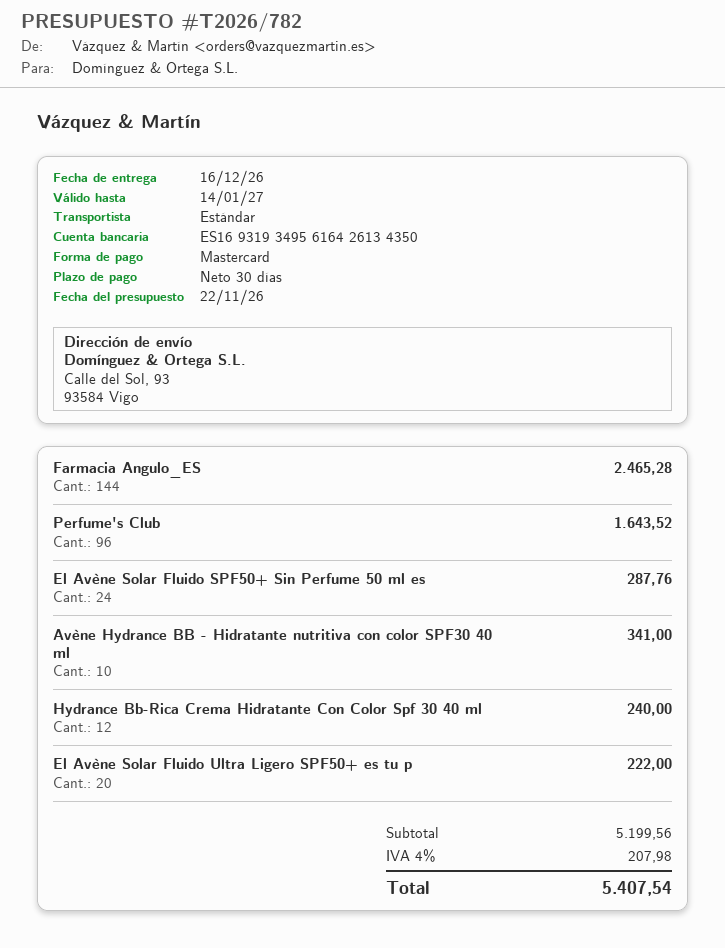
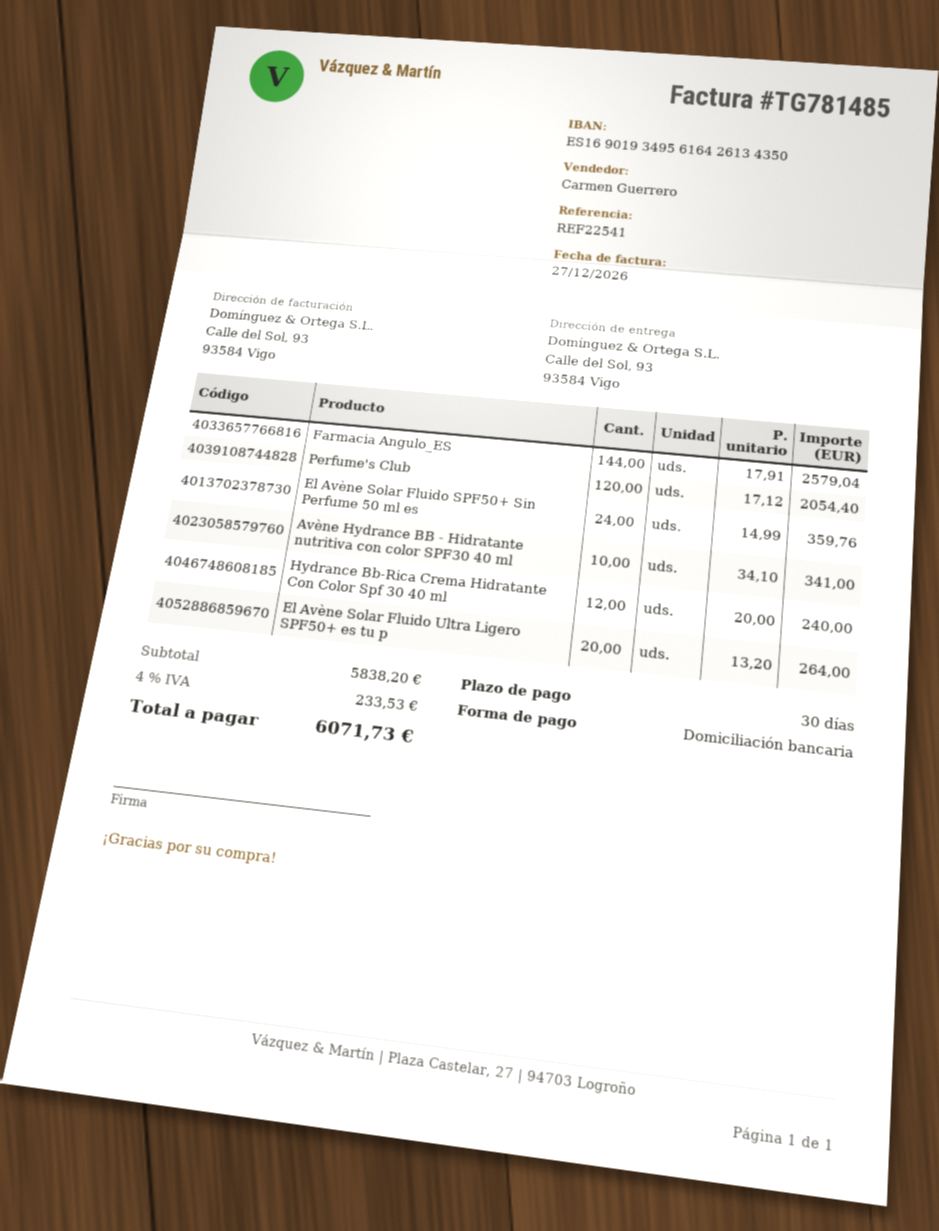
payment method: Mastercard -> direct debit
bank account: ES1693193495616426134350 -> ES1690193495616426134350
Farmacia Angulo_ES: 144 for 2465.28 -> 144 for 2579.04
Perfume's Club: 96 for 1643.52 -> 120 for 2054.40
El Avène Solar Fluido SPF50+ Sin Perfume 50 ml es: 24 for 287.76 -> 24 for 359.76
El Avène Solar Fluido Ultra Ligero SPF50+ es tu p: 20 for 222.00 -> 20 for 264.00
subtotal: 5199.56 -> 5838.20
tax: 4% = 207.98 -> 4% = 233.53
total: 5407.54 -> 6071.73

